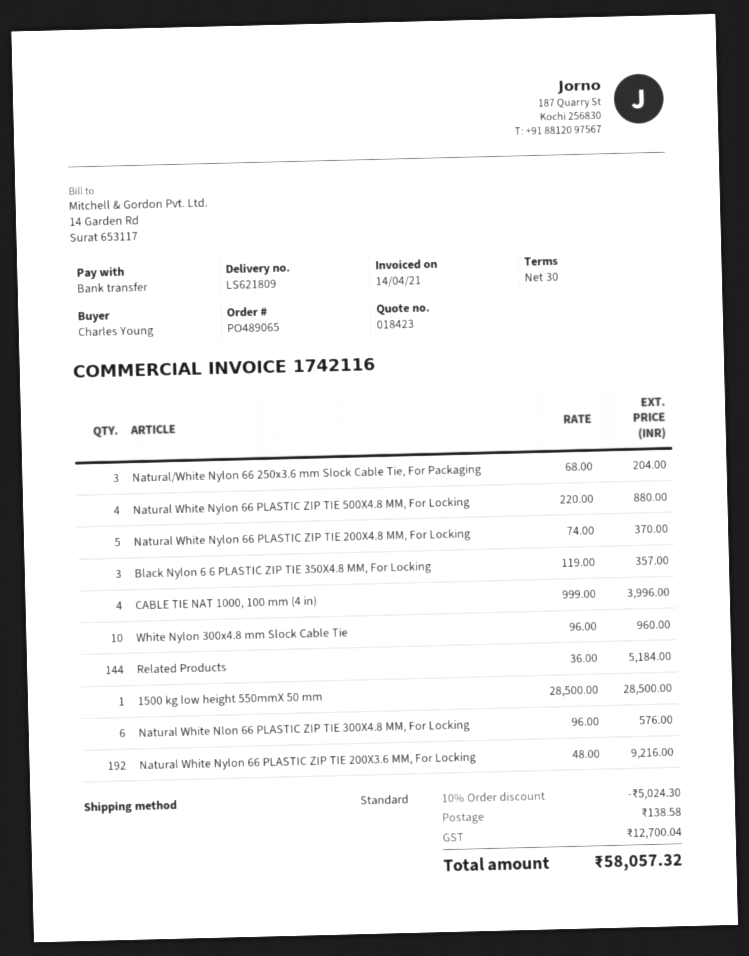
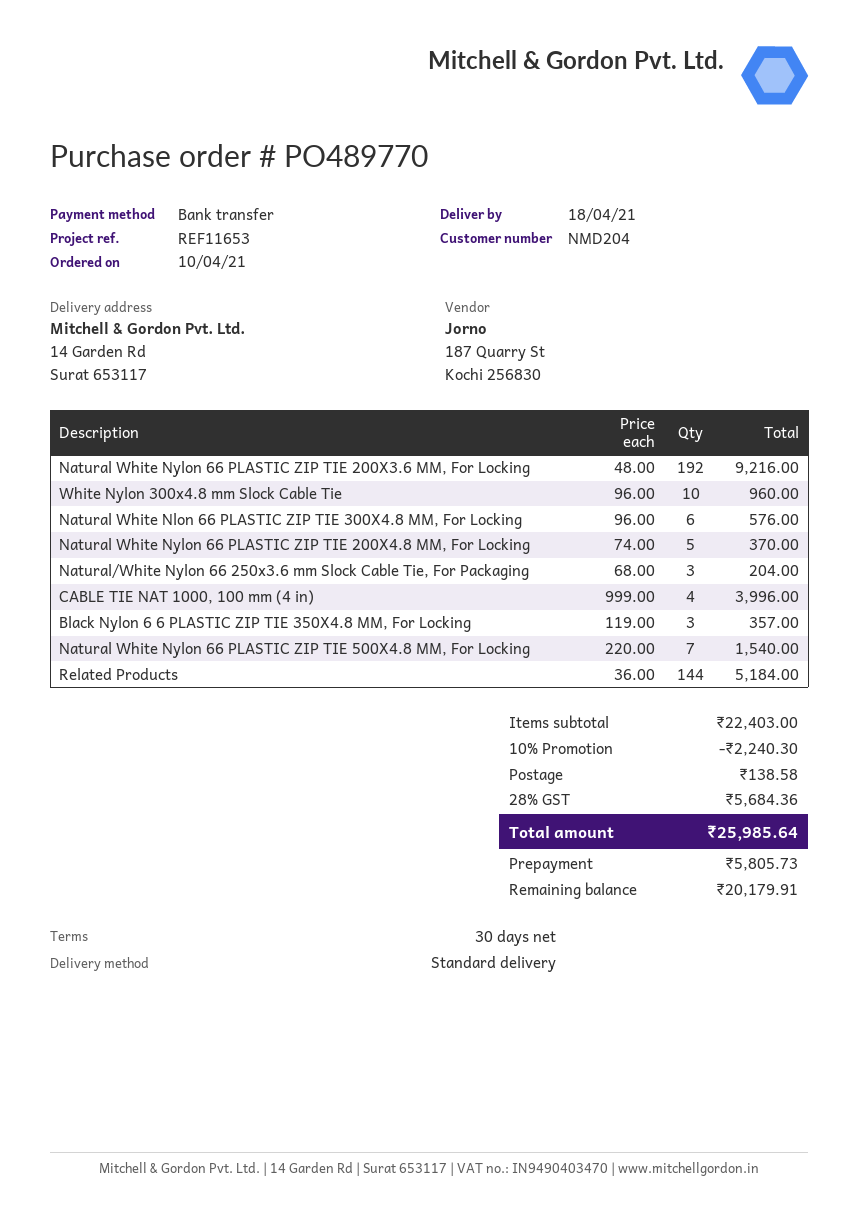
order number: PO489065 -> PO489770
Natural White Nylon 66 PLASTIC ZIP TIE 500X4.8 MM, For Locking: 4 x 220.00 = 880.00 -> 7 x 220.00 = 1540.00
1500 kg low height 550mmX 50 mm: 1 x 28500.00 = 28500.00 -> none
discount: 10% = 5024.30 -> 10% = 2240.30
tax: 12700.04 -> 5684.36
total: 58057.32 -> 25985.64

